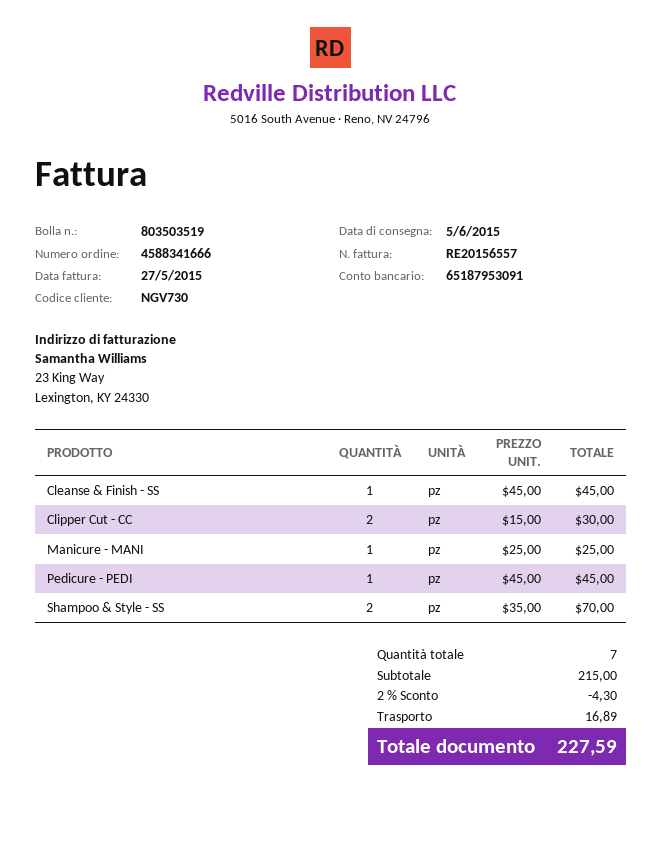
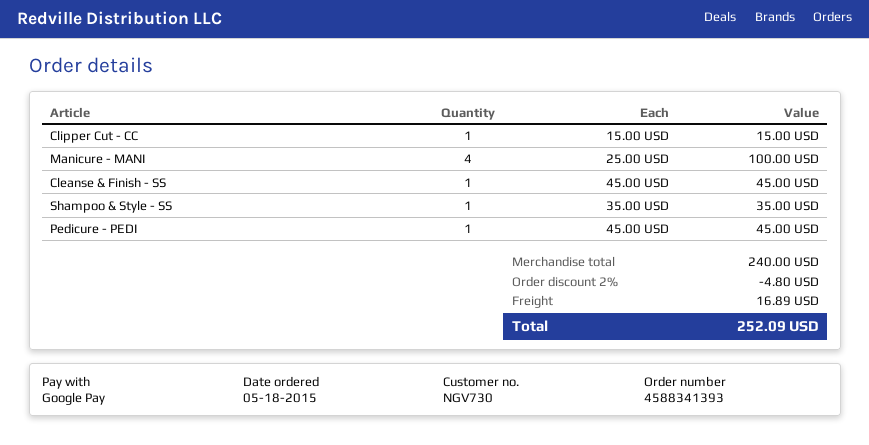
order number: 4588341666 -> 4588341393
Clipper Cut - CC: 2 x 15.00 = 30.00 -> 1 x 15.00 = 15.00
Manicure - MANI: 1 x 25.00 = 25.00 -> 4 x 25.00 = 100.00
Shampoo & Style - SS: 2 x 35.00 = 70.00 -> 1 x 35.00 = 35.00
subtotal: 215.00 -> 240.00
discount: 2% = 4.30 -> 2% = 4.80
total: 227.59 -> 252.09

